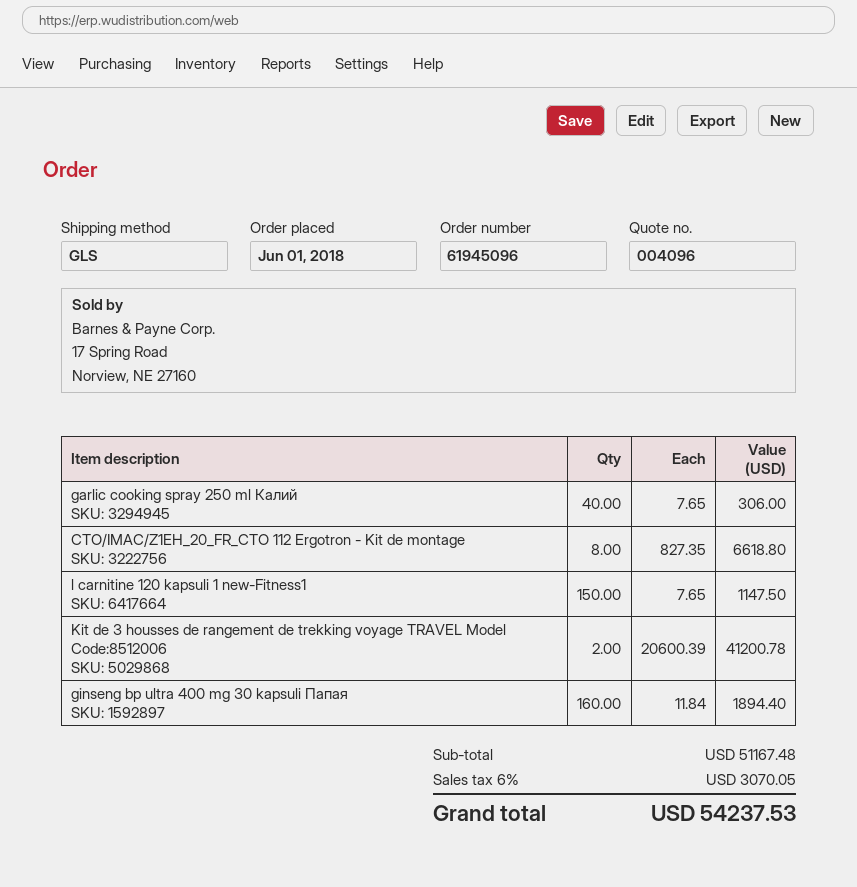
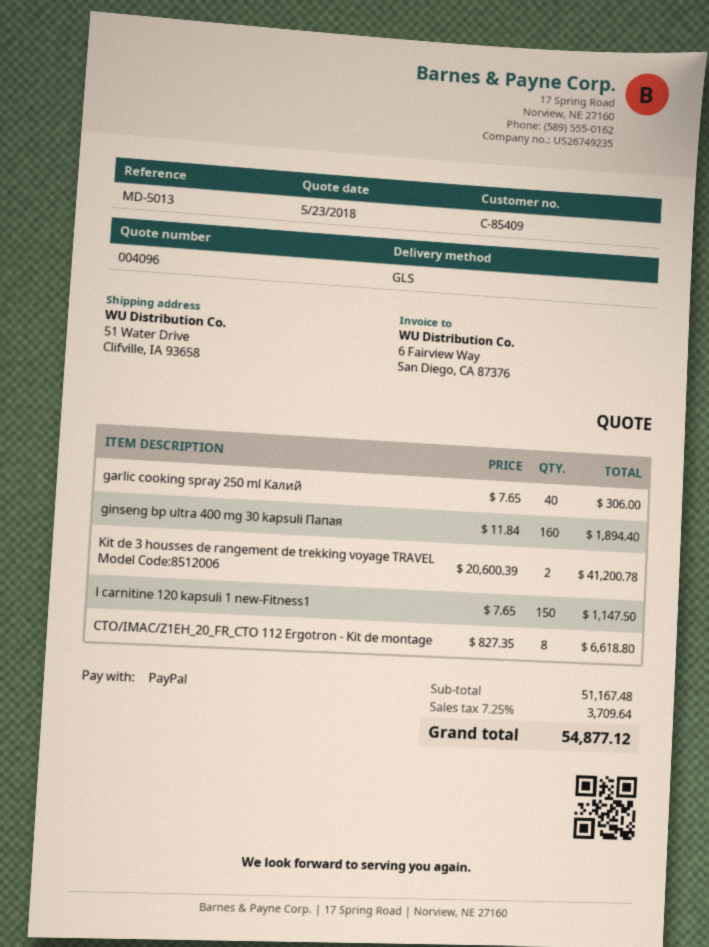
tax: 6% = 3070.05 -> 7.25% = 3709.64
total: 54237.53 -> 54877.12

